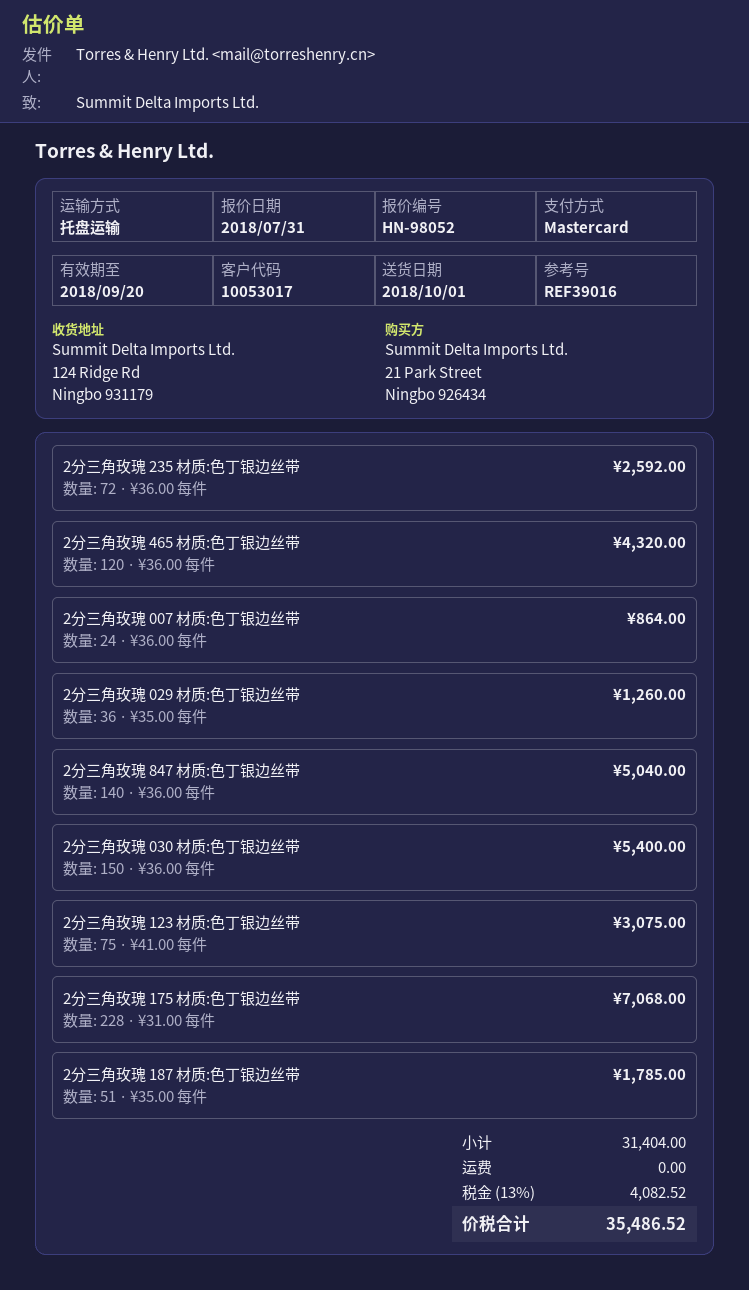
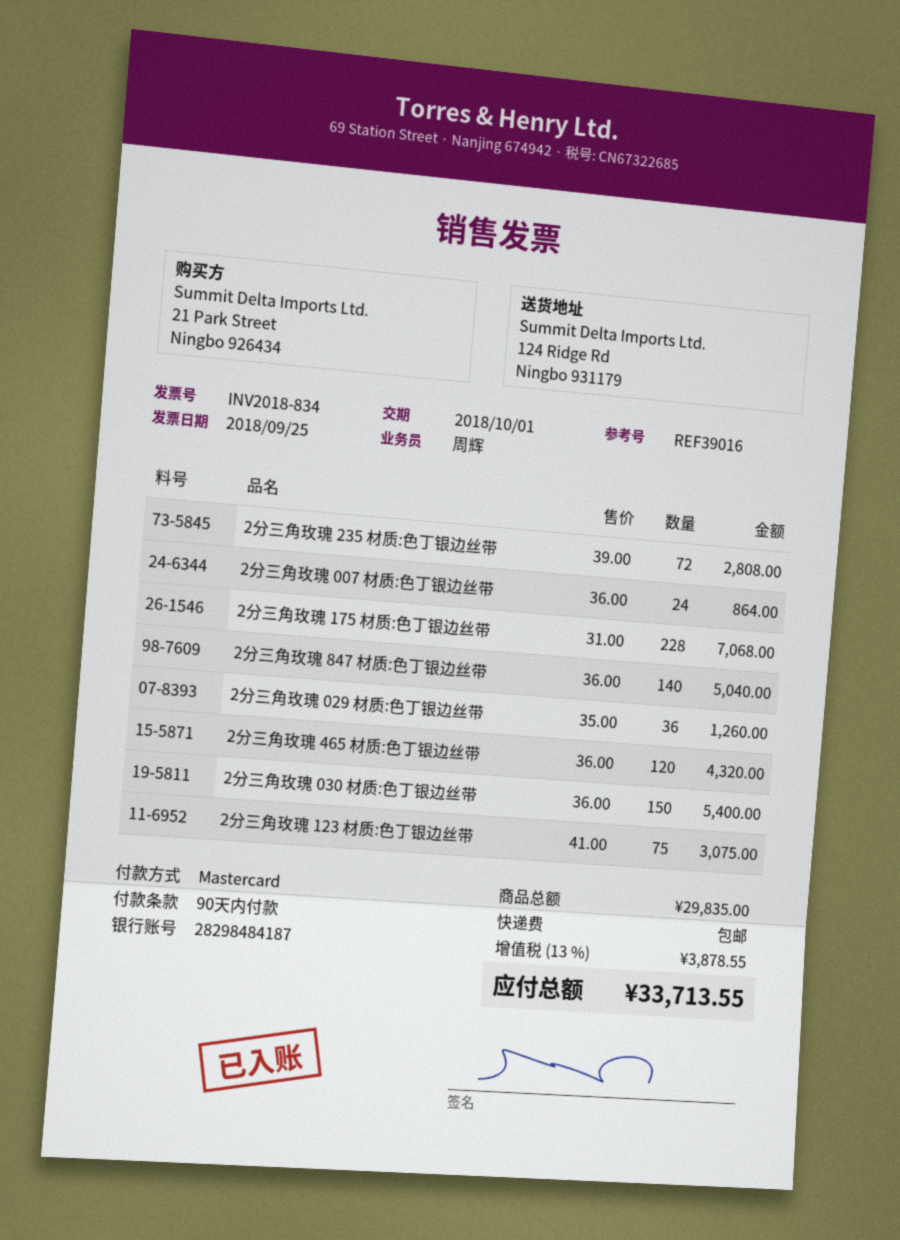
2分三角玫瑰 235 材质:色丁银边丝带: 72 x 36.00 = 2592.00 -> 72 x 39.00 = 2808.00
2分三角玫瑰 187 材质:色丁银边丝带: 51 x 35.00 = 1785.00 -> none
subtotal: 31404.00 -> 29835.00
tax: 13% = 4082.52 -> 13% = 3878.55
total: 35486.52 -> 33713.55

